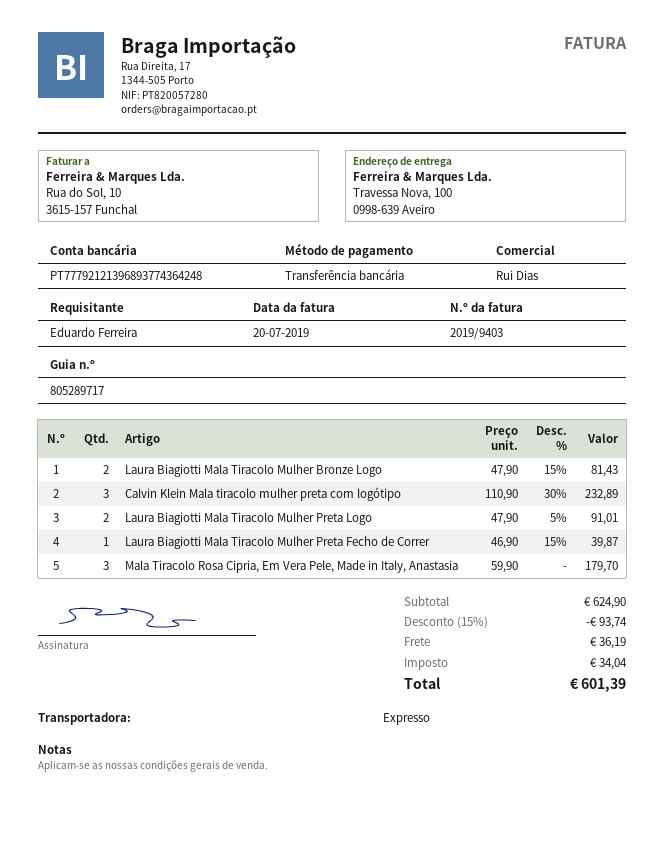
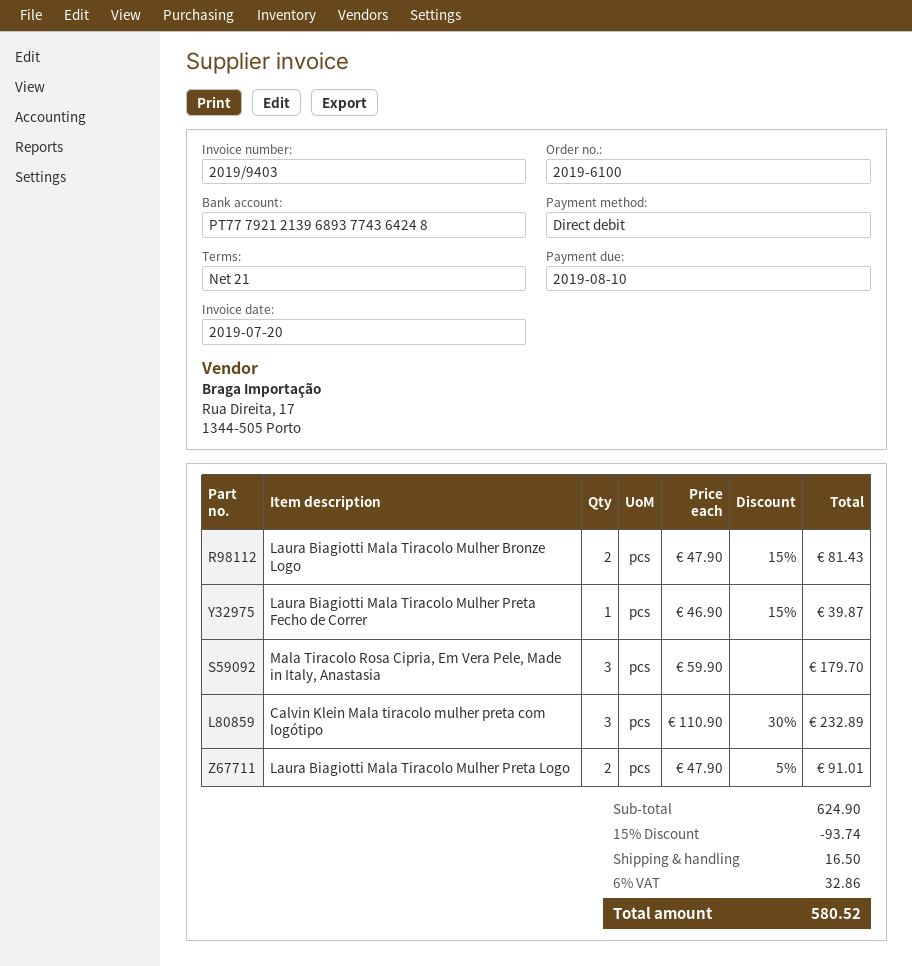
payment method: bank transfer -> direct debit
shipping: 36.19 -> 16.50
tax: 34.04 -> 32.86
total: 601.39 -> 580.52

